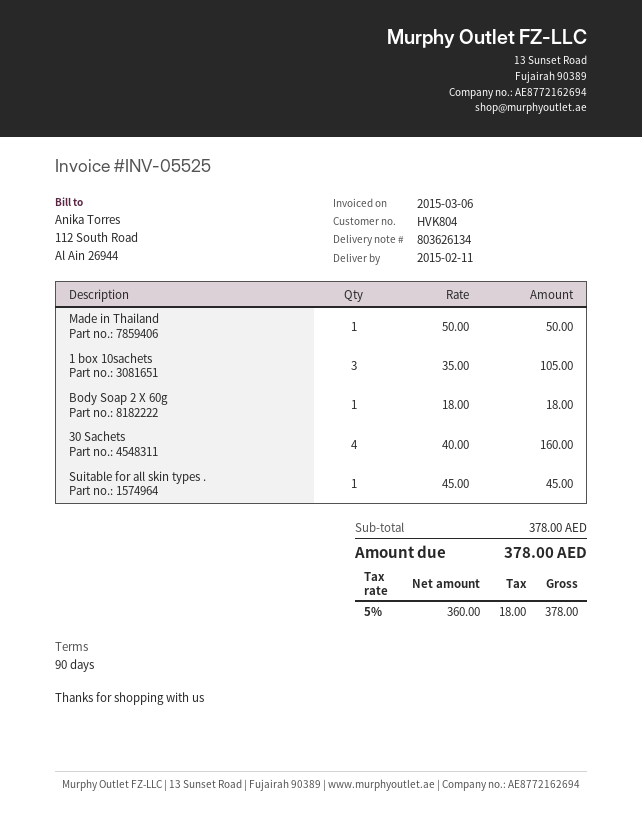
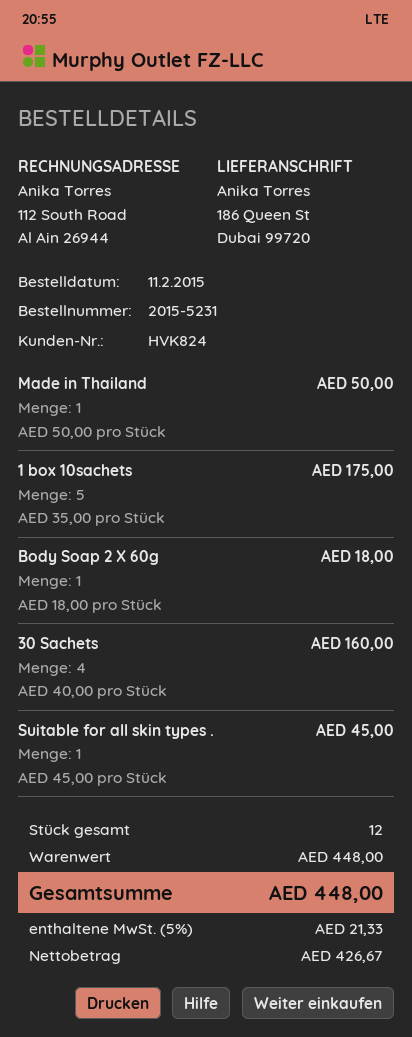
customer number: HVK804 -> HVK824
1 box 10sachets: 3 x 35.00 = 105.00 -> 5 x 35.00 = 175.00
subtotal: 378.00 -> 448.00
net: 360.00 -> 426.67
tax: 5% = 18.00 -> 5% = 21.33
total: 378.00 -> 448.00

